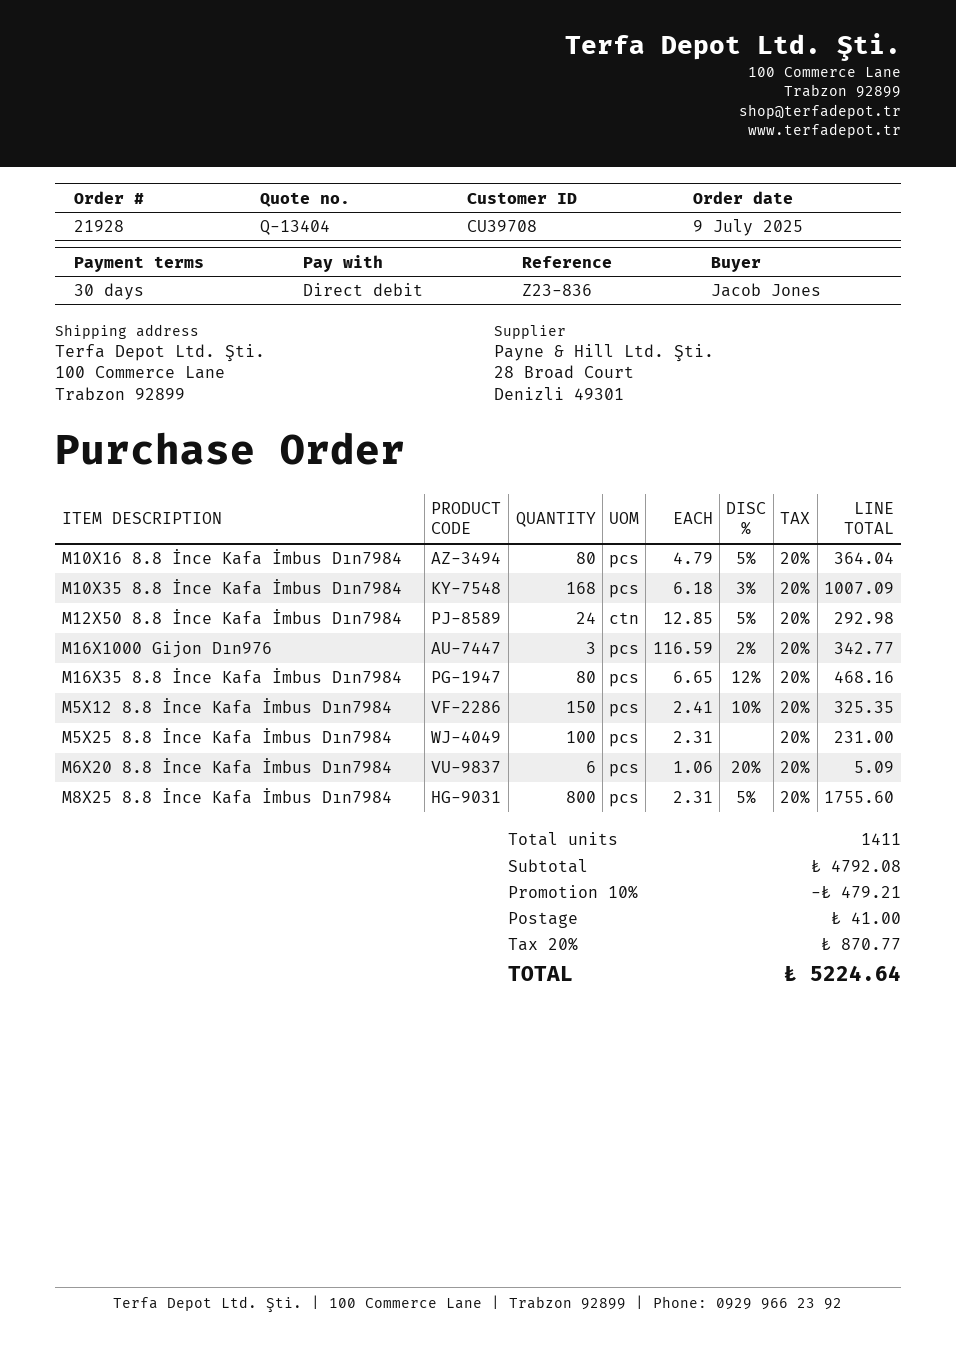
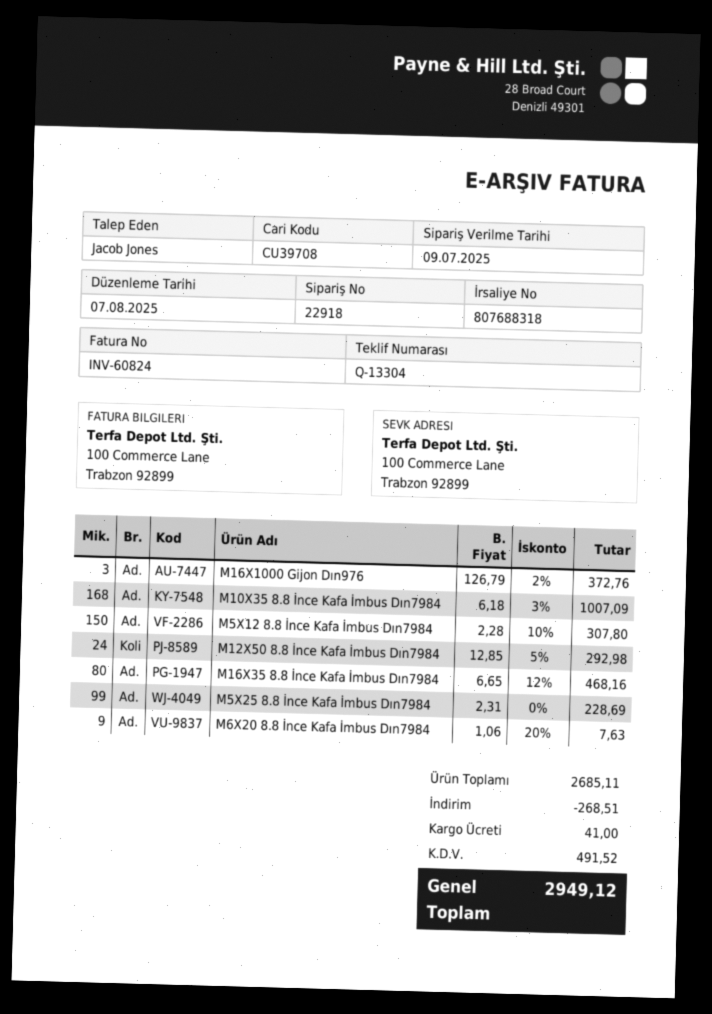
quote number: Q-13404 -> Q-13304
order number: 21928 -> 22918
M10X16 8.8 İnce Kafa İmbus Dın7984: 80 x 4.79 - 5% = 364.04 -> none
M16X1000 Gijon Dın976: 3 x 116.59 - 2% = 342.77 -> 3 x 126.79 - 2% = 372.76
M5X12 8.8 İnce Kafa İmbus Dın7984: 150 x 2.41 - 10% = 325.35 -> 150 x 2.28 - 10% = 307.80
M5X25 8.8 İnce Kafa İmbus Dın7984: 100 x 2.31 = 231.00 -> 99 x 2.31 = 228.69
M6X20 8.8 İnce Kafa İmbus Dın7984: 6 x 1.06 - 20% = 5.09 -> 9 x 1.06 - 20% = 7.63
M8X25 8.8 İnce Kafa İmbus Dın7984: 800 x 2.31 - 5% = 1755.60 -> none
subtotal: 4792.08 -> 2685.11
discount: 479.21 -> 268.51
tax: 870.77 -> 491.52
total: 5224.64 -> 2949.12

